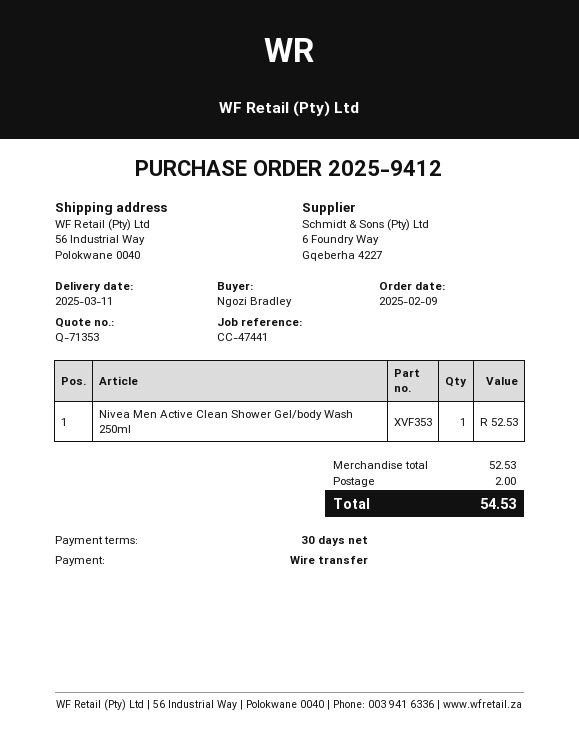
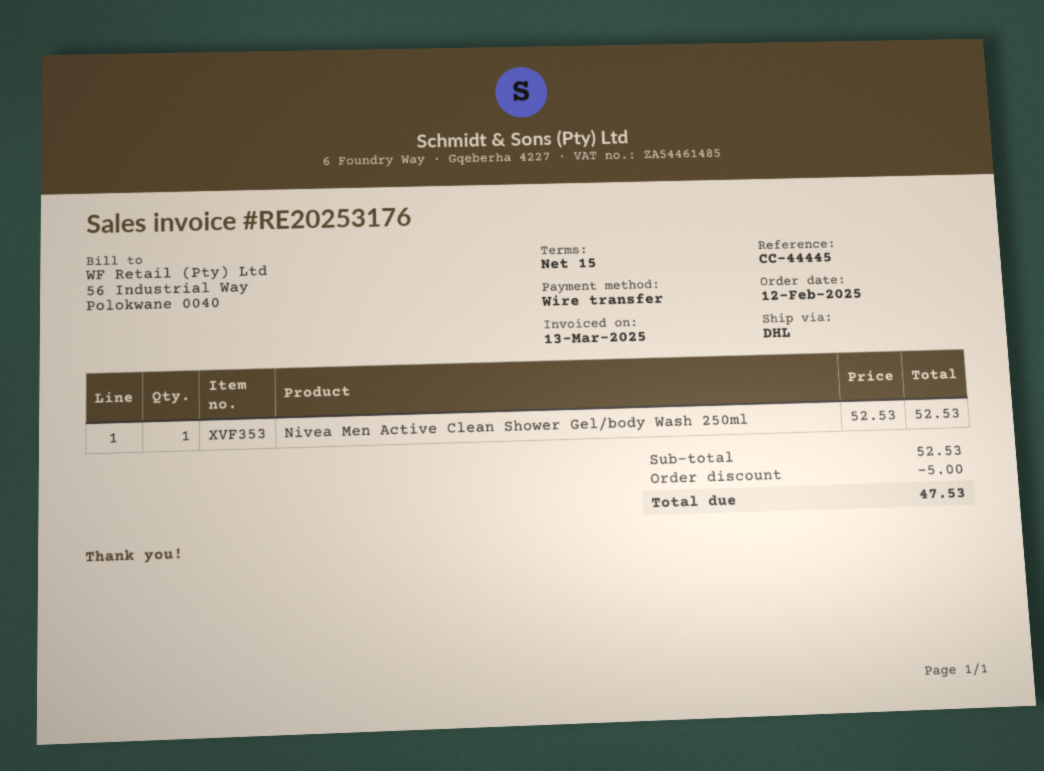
order date: 2025-02-09 -> 2025-02-12
payment terms: 30 days -> 15 days
reference: CC-47441 -> CC-44445
discount: none -> 5.00
shipping: 2.00 -> none
total: 54.53 -> 47.53

